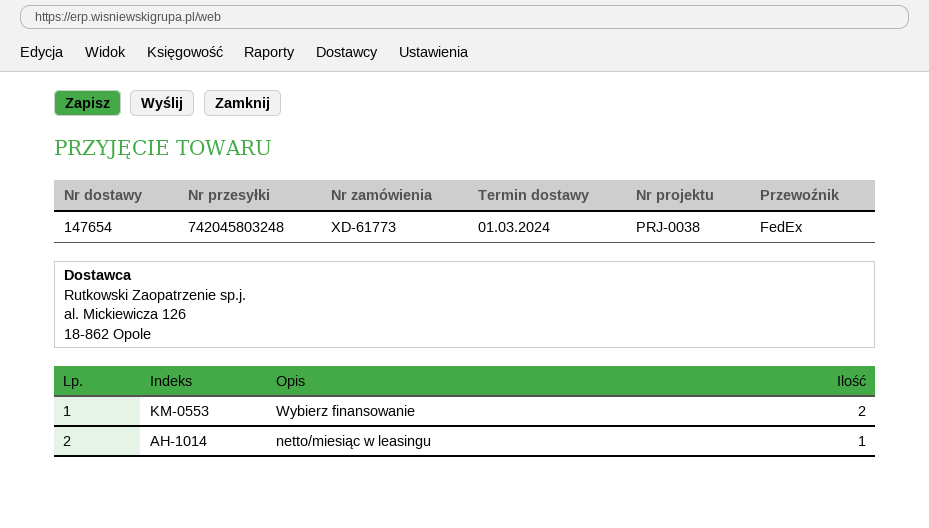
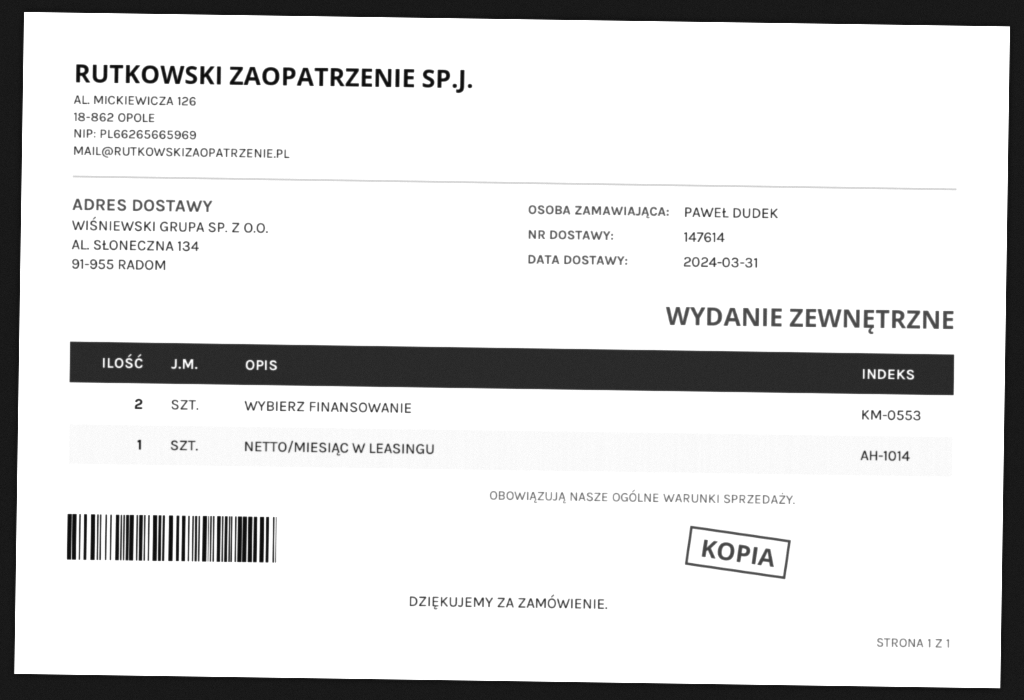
delivery note number: 147654 -> 147614
delivery date: 2024-03-01 -> 2024-03-31

